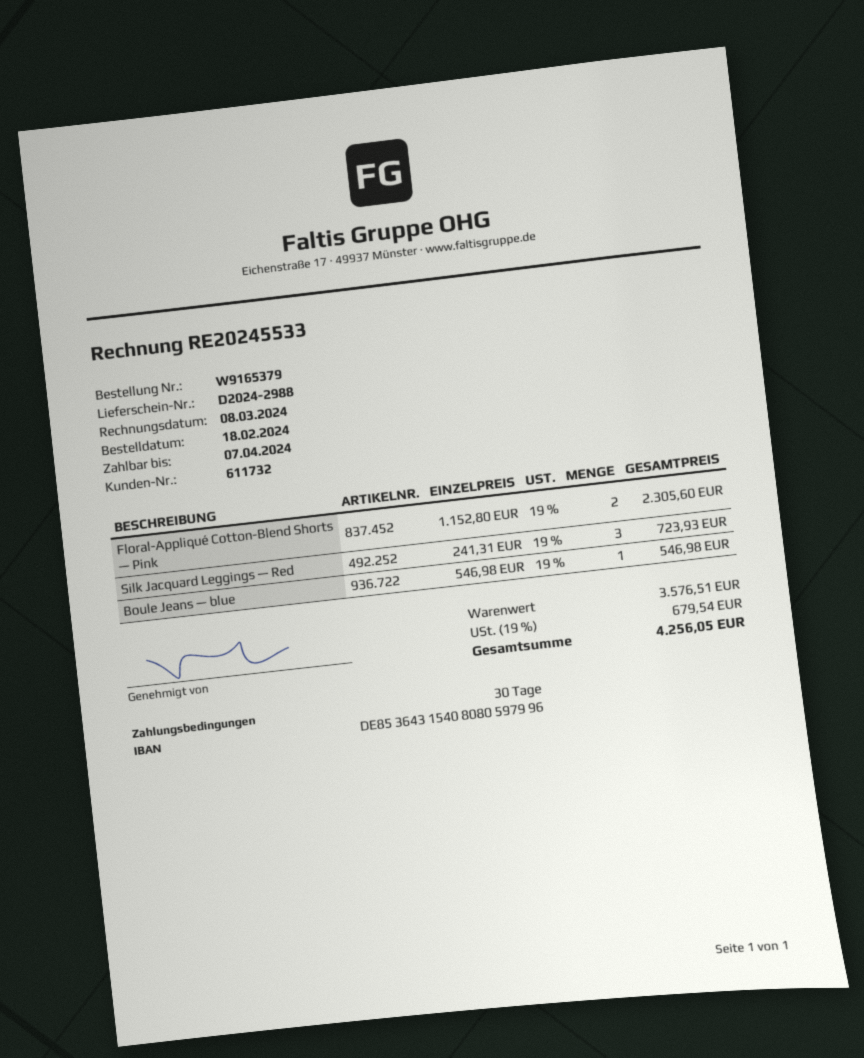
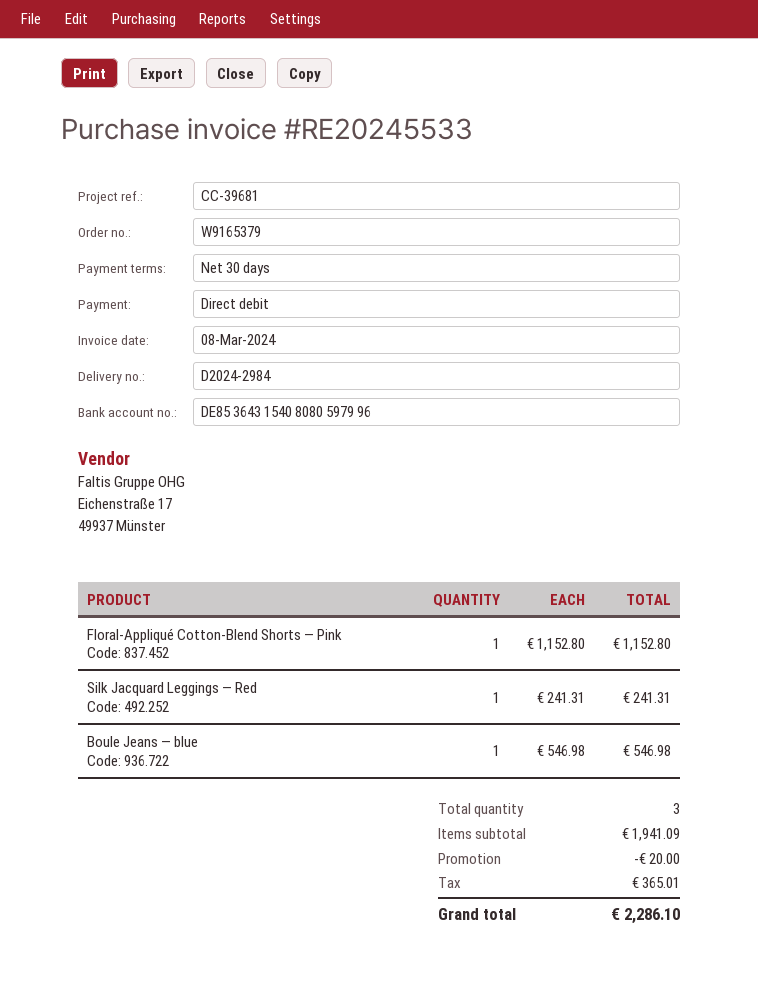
delivery note number: D2024-2988 -> D2024-2984
Floral-Appliqué Cotton-Blend Shorts — Pink: 2 x 1152.80 = 2305.60 -> 1 x 1152.80 = 1152.80
Silk Jacquard Leggings — Red: 3 x 241.31 = 723.93 -> 1 x 241.31 = 241.31
subtotal: 3576.51 -> 1941.09
discount: none -> 20.00
tax: 679.54 -> 365.01
total: 4256.05 -> 2286.10

